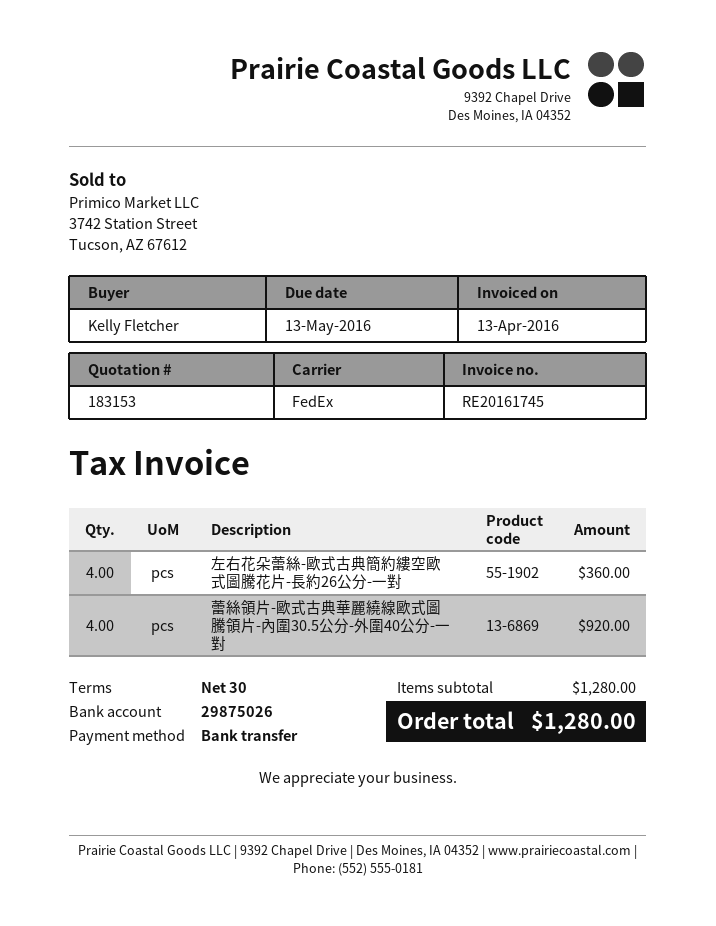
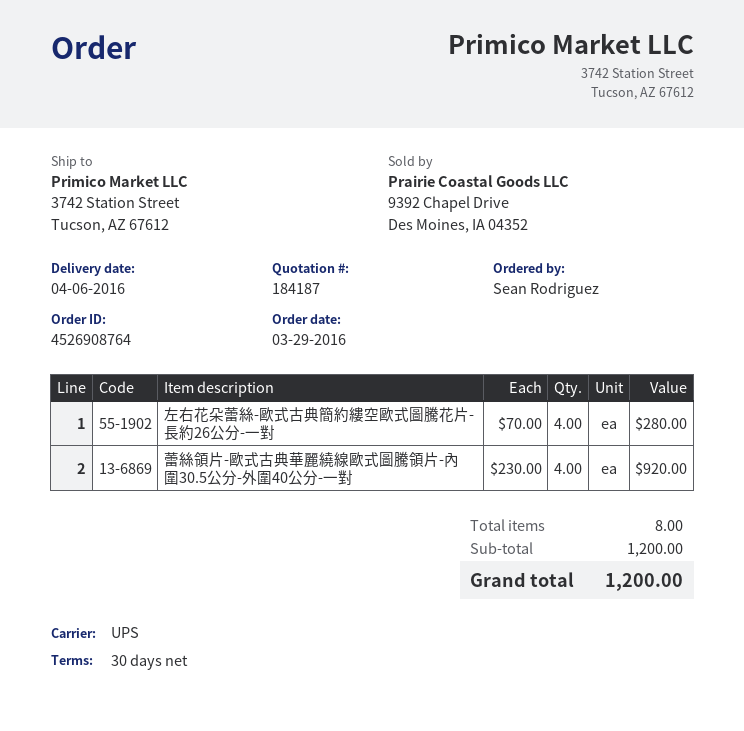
quote number: 183153 -> 184187
ordered by: Kelly Fletcher -> Sean Rodriguez
shipping method: FedEx -> UPS
左右花朵蕾絲-歐式古典簡約縷空歐式圖騰花片-長約26公分-一對: 4 for 360.00 -> 4 for 280.00
subtotal: 1280.00 -> 1200.00
total: 1280.00 -> 1200.00

